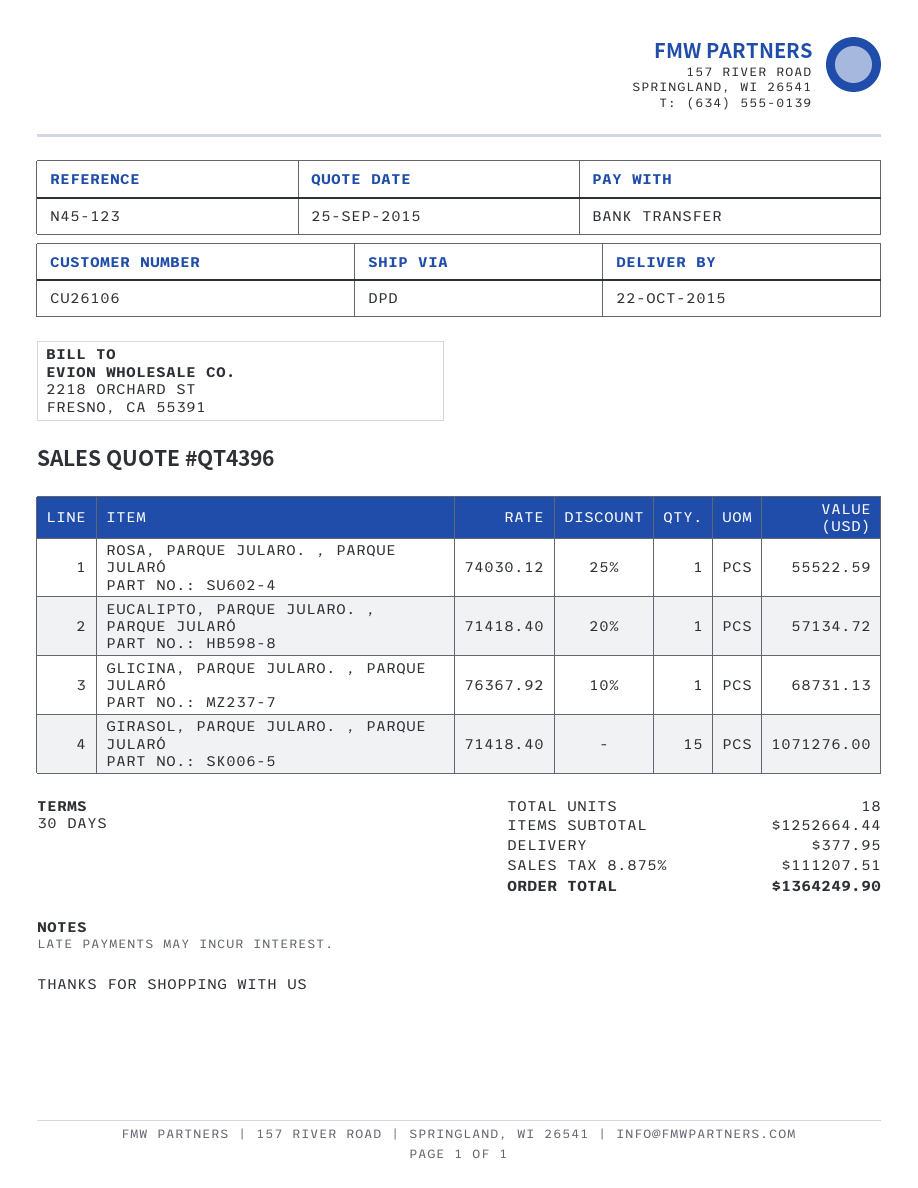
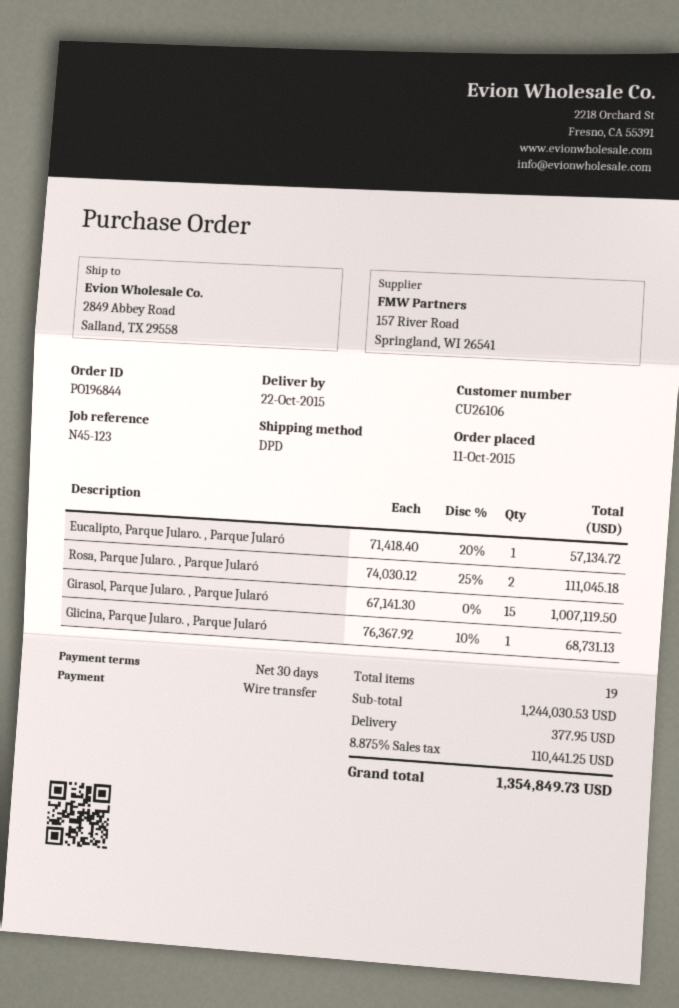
ROSA, PARQUE JULARO. , PARQUE JULARÓ: 1 x 74030.12 - 25% = 55522.59 -> 2 x 74030.12 - 25% = 111045.18
GIRASOL, PARQUE JULARO. , PARQUE JULARÓ: 15 x 71418.40 = 1071276.00 -> 15 x 67141.30 = 1007119.50
total quantity: 18 -> 19
subtotal: 1252664.44 -> 1244030.53
tax: 8.875% = 111207.51 -> 8.875% = 110441.25
total: 1364249.90 -> 1354849.73

